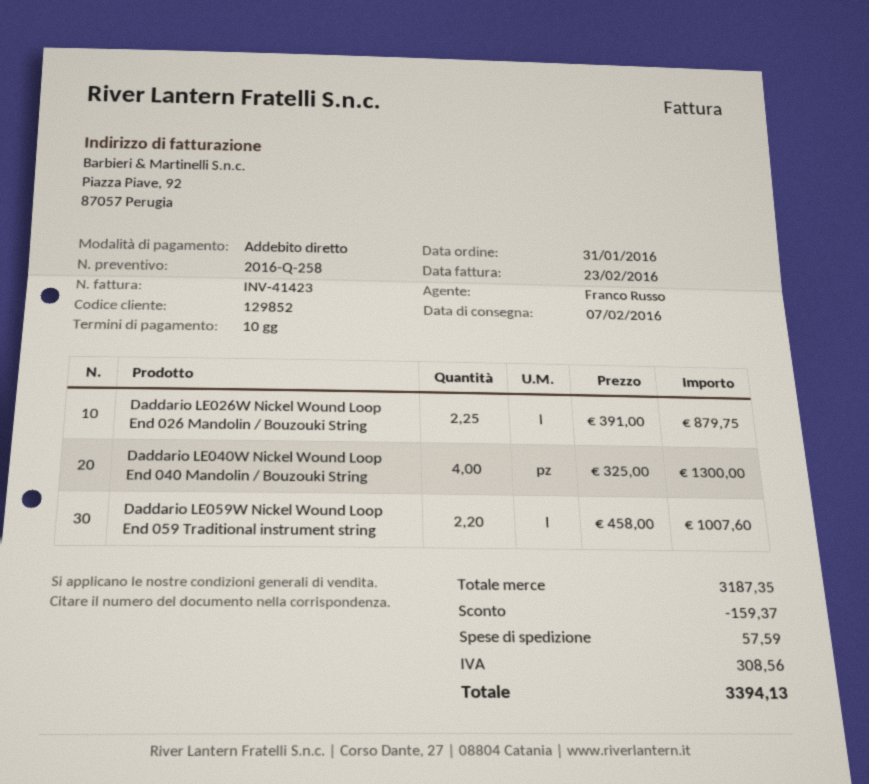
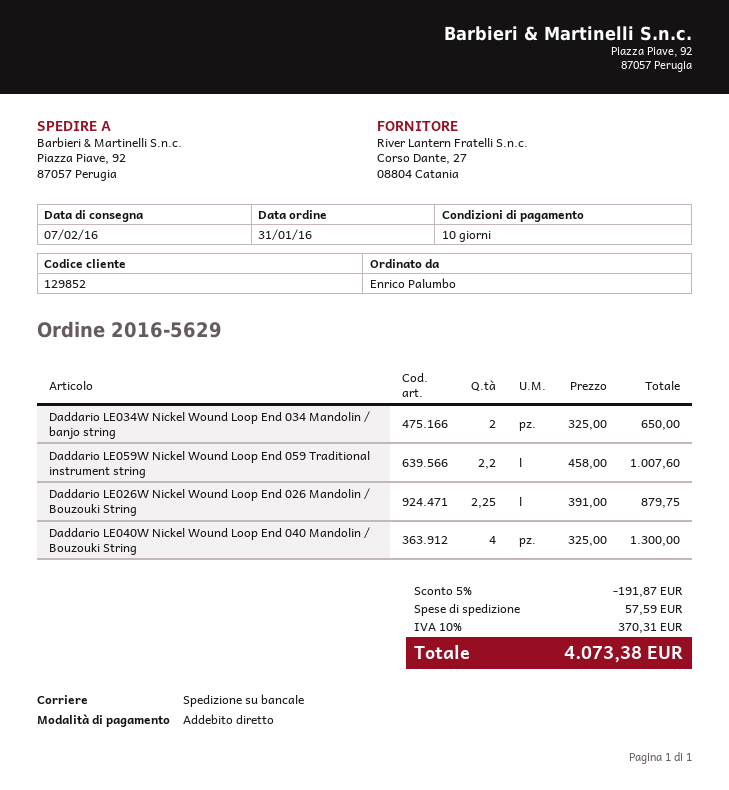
Daddario LE034W Nickel Wound Loop End 034 Mandolin / banjo string: none -> 2 x 325.00 = 650.00
discount: 159.37 -> 191.87
tax: 308.56 -> 370.31
total: 3394.13 -> 4073.38

